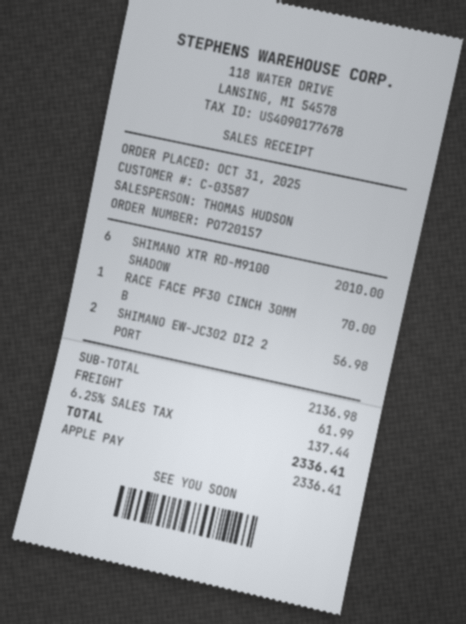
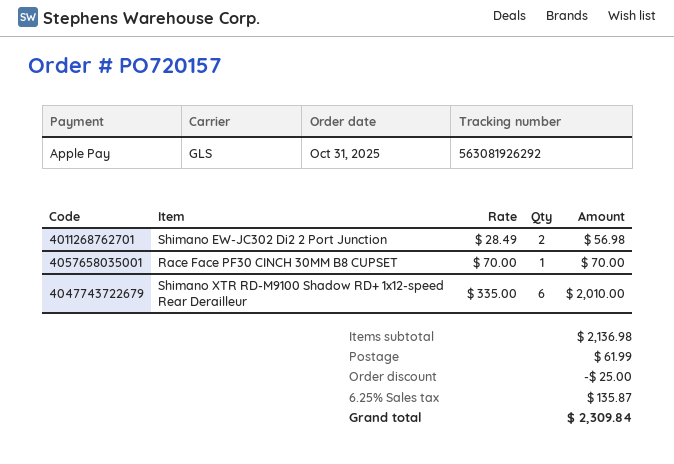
discount: none -> 25.00
tax: 6.25% = 137.44 -> 6.25% = 135.87
total: 2336.41 -> 2309.84

